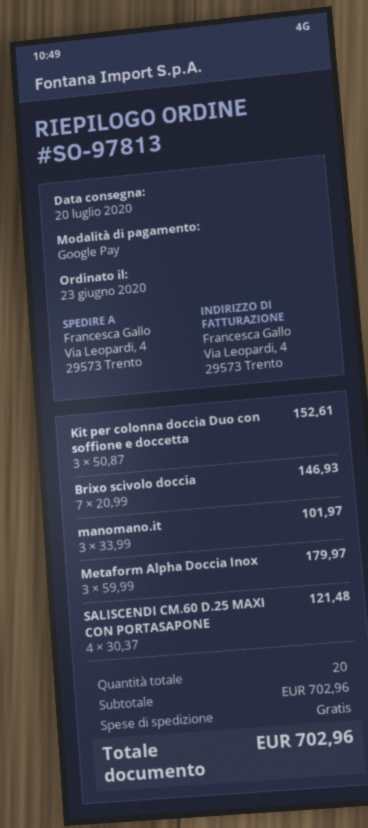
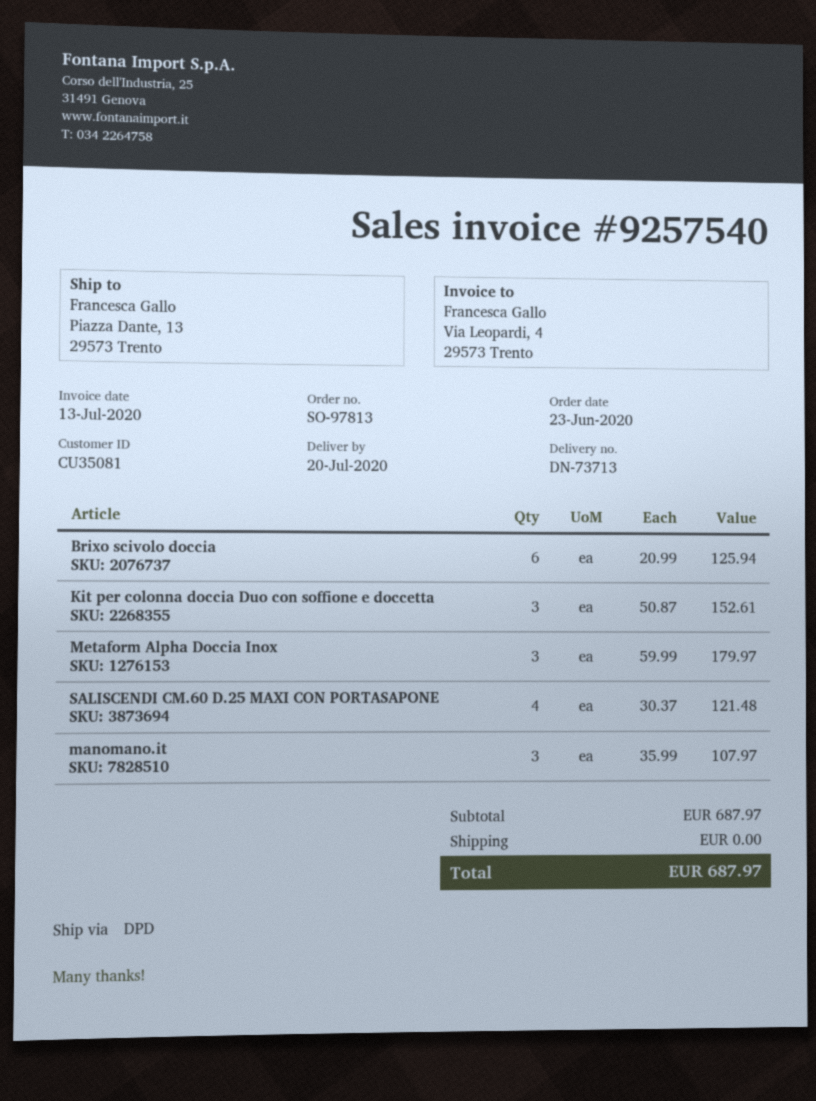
ship to: Via Leopardi, 4, 29573 Trento -> Piazza Dante, 13, 29573 Trento
Brixo scivolo doccia: 7 x 20.99 = 146.93 -> 6 x 20.99 = 125.94
manomano.it: 3 x 33.99 = 101.97 -> 3 x 35.99 = 107.97
subtotal: 702.96 -> 687.97
total: 702.96 -> 687.97

